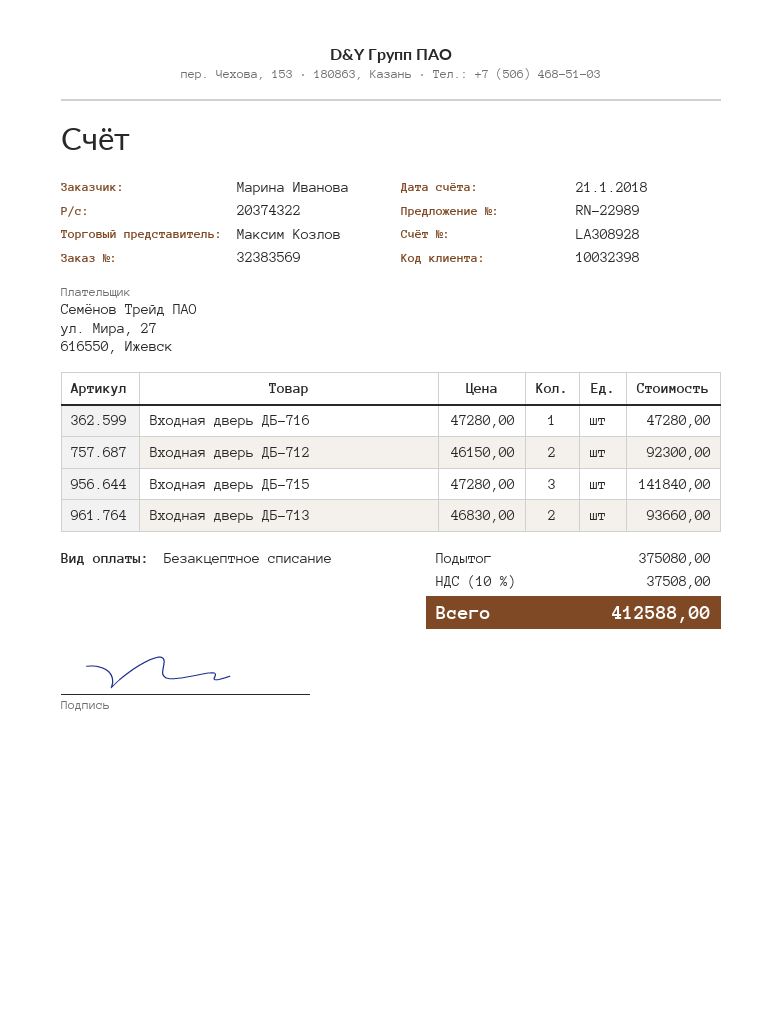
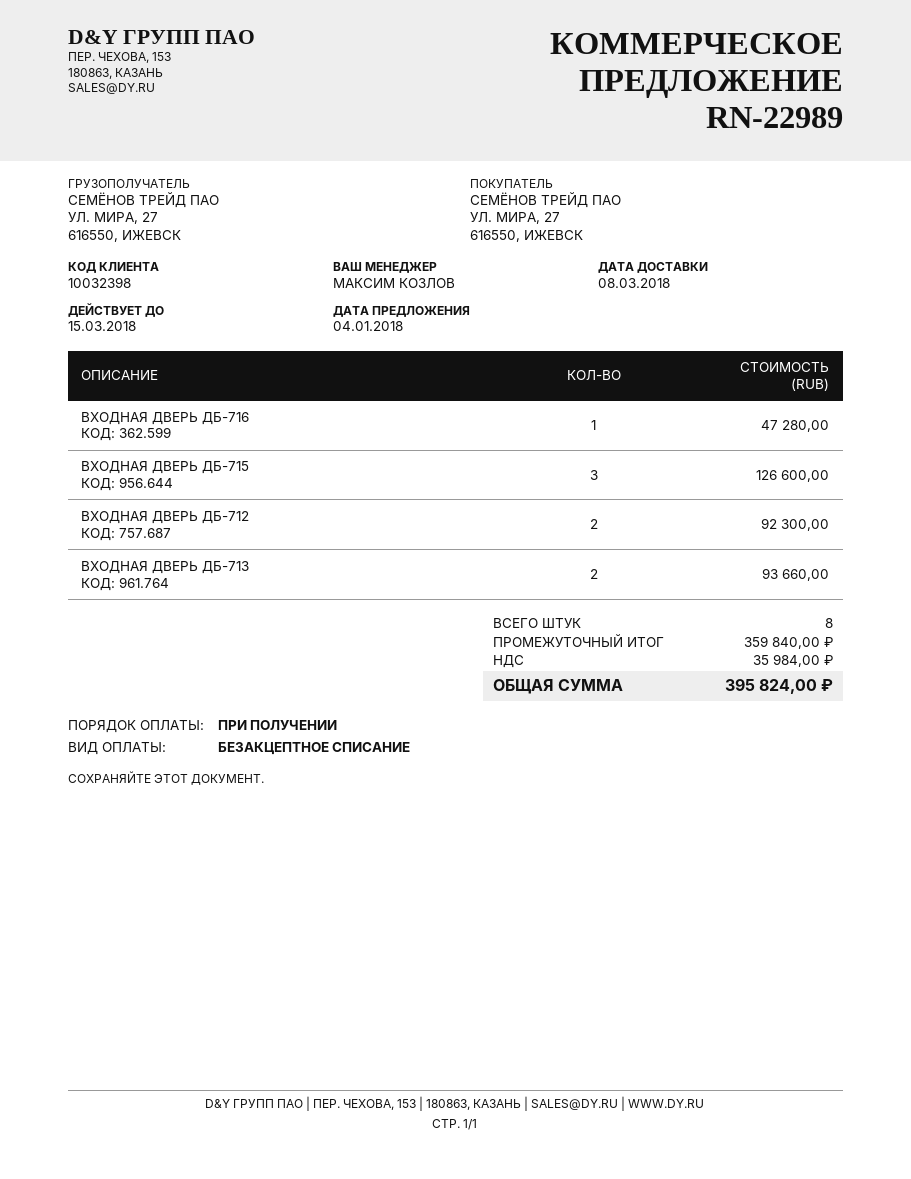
Входная дверь ДБ-715: 3 for 141840.00 -> 3 for 126600.00
subtotal: 375080.00 -> 359840.00
tax: 37508.00 -> 35984.00
total: 412588.00 -> 395824.00

